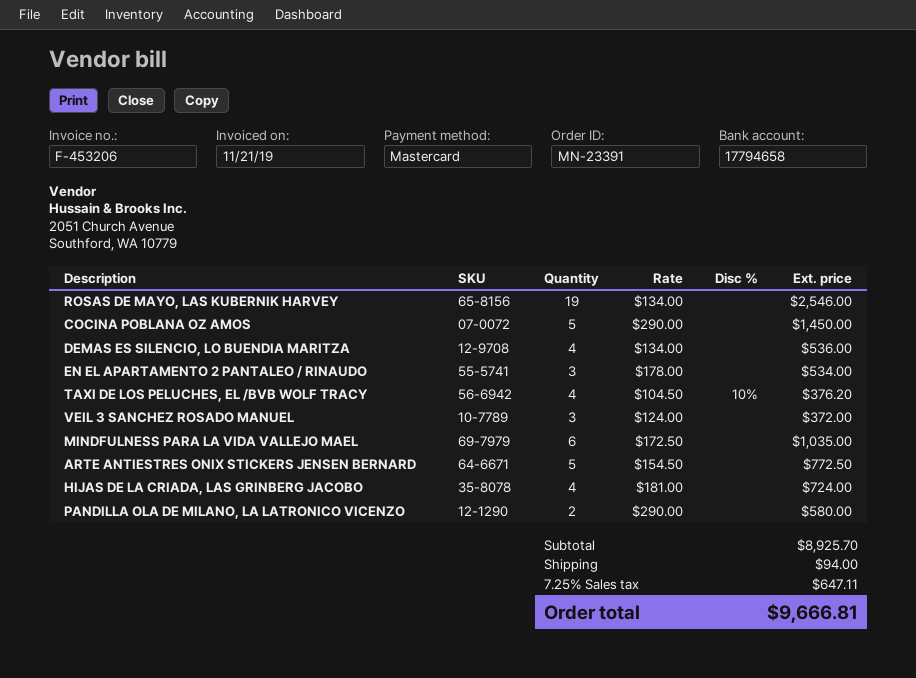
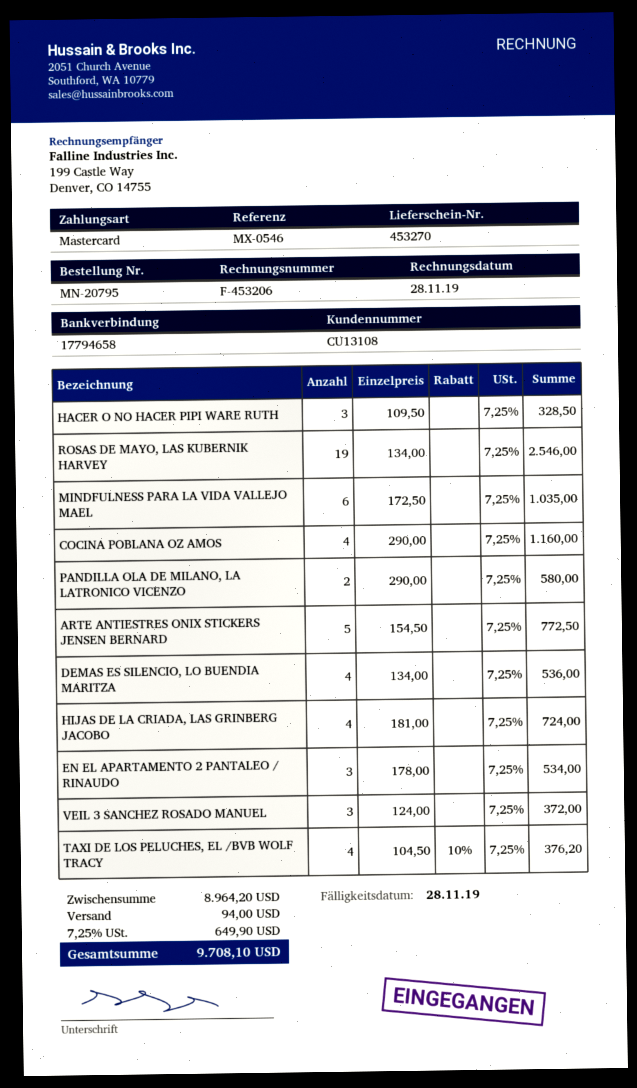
order number: MN-23391 -> MN-20795
invoice date: 2019-11-21 -> 2019-11-28
COCINA POBLANA OZ AMOS: 5 x 290.00 = 1450.00 -> 4 x 290.00 = 1160.00
HACER O NO HACER PIPI WARE RUTH: none -> 3 x 109.50 = 328.50
subtotal: 8925.70 -> 8964.20
tax: 7.25% = 647.11 -> 7.25% = 649.90
total: 9666.81 -> 9708.10

